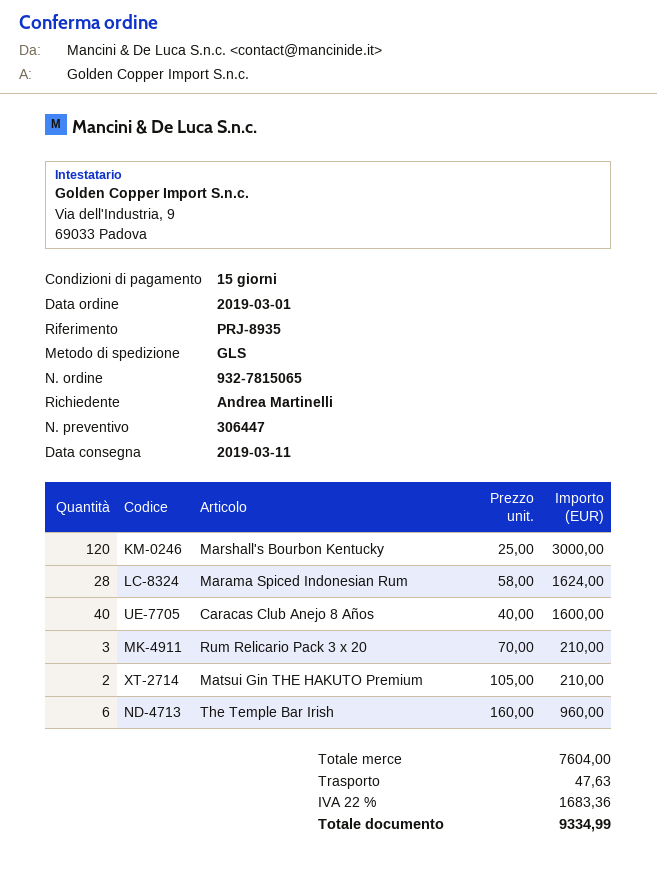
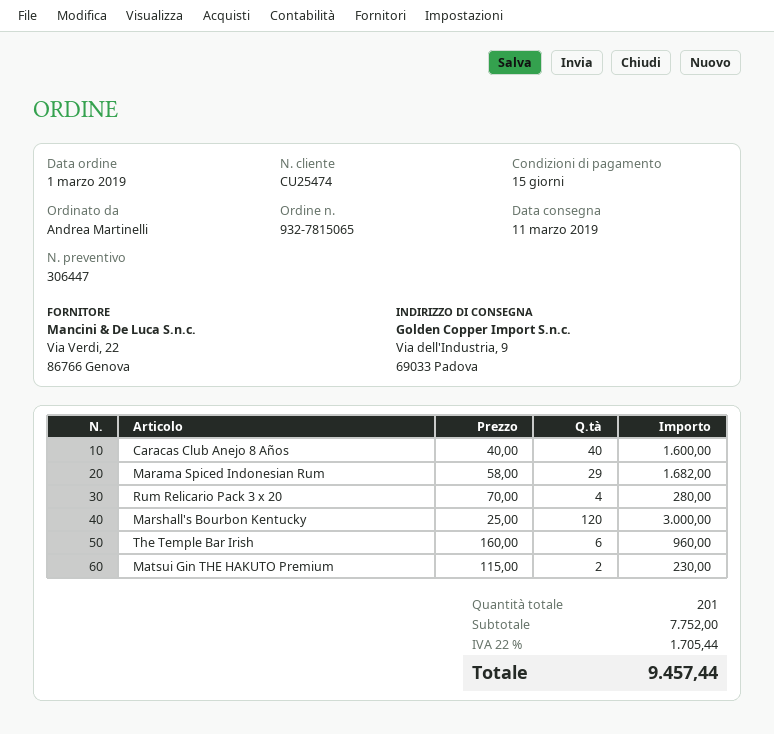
Marama Spiced Indonesian Rum: 28 x 58.00 = 1624.00 -> 29 x 58.00 = 1682.00
Rum Relicario Pack 3 x 20: 3 x 70.00 = 210.00 -> 4 x 70.00 = 280.00
Matsui Gin THE HAKUTO Premium: 2 x 105.00 = 210.00 -> 2 x 115.00 = 230.00
subtotal: 7604.00 -> 7752.00
shipping: 47.63 -> none
tax: 22% = 1683.36 -> 22% = 1705.44
total: 9334.99 -> 9457.44

